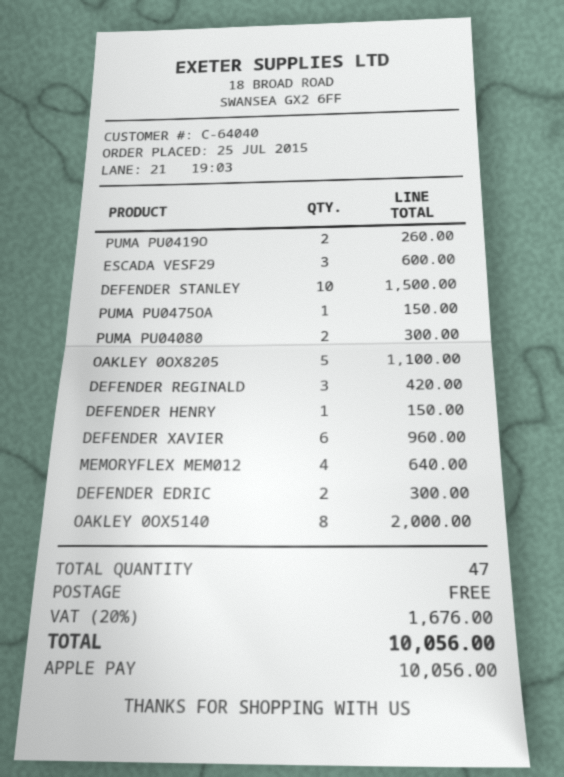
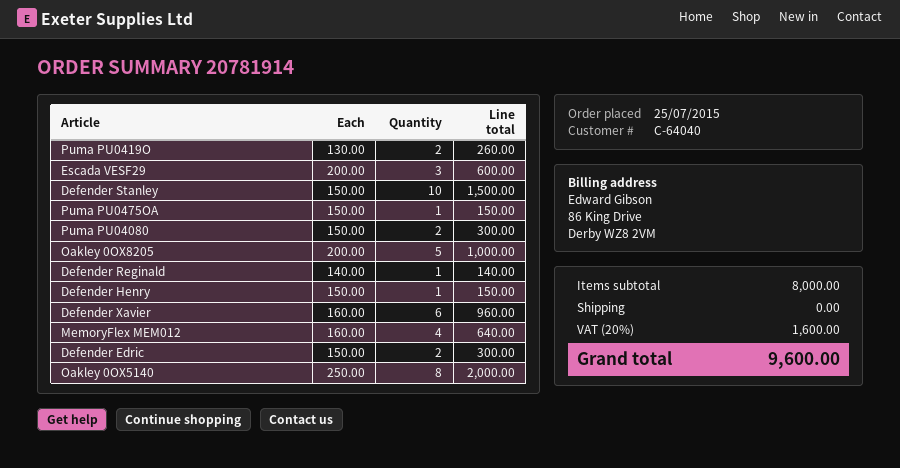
OAKLEY 0OX8205: 5 for 1100.00 -> 5 for 1000.00
DEFENDER REGINALD: 3 for 420.00 -> 1 for 140.00
tax: 20% = 1676.00 -> 20% = 1600.00
total: 10056.00 -> 9600.00

